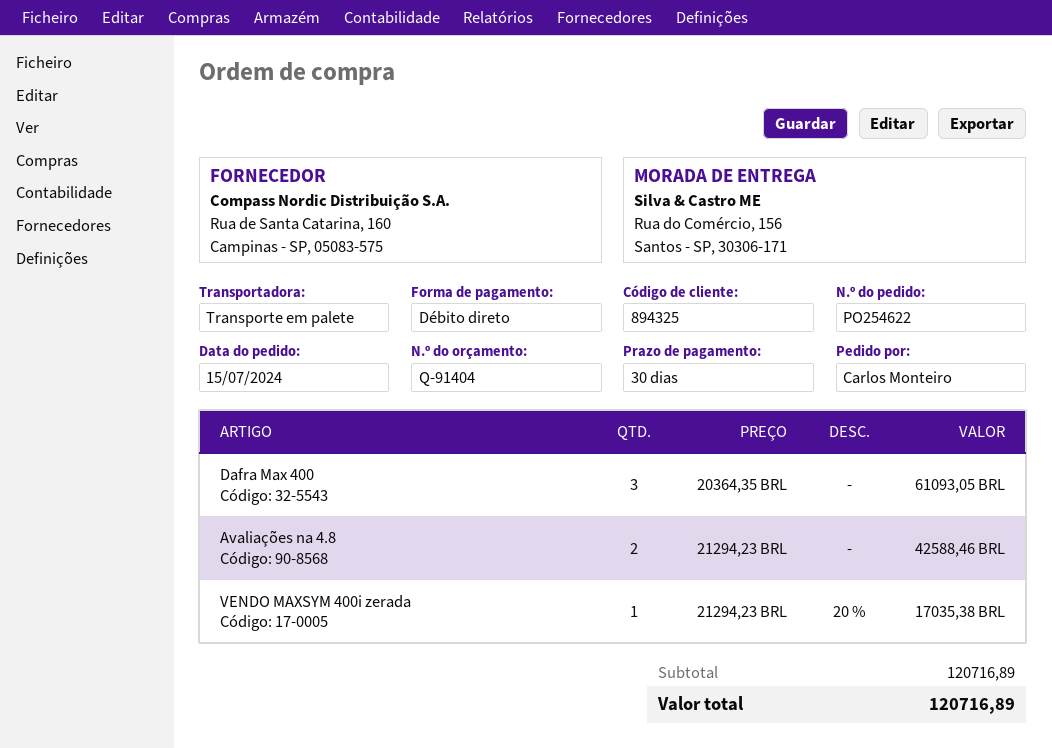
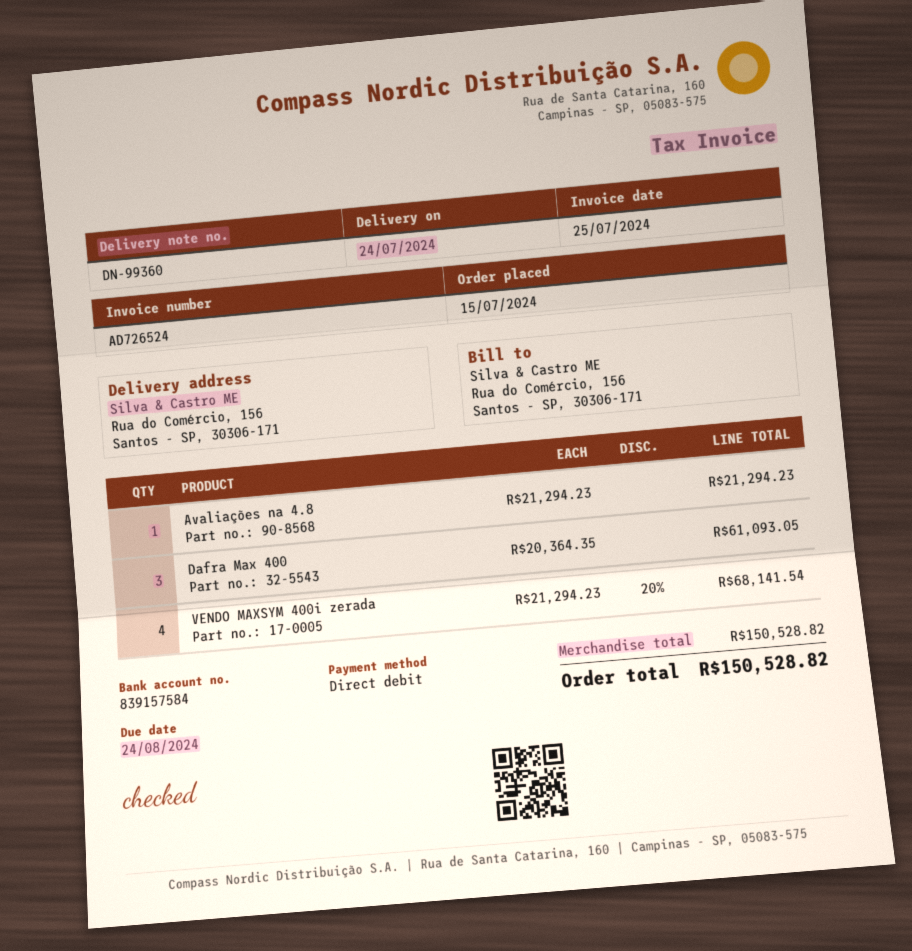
Avaliações na 4.8: 2 x 21294.23 = 42588.46 -> 1 x 21294.23 = 21294.23
VENDO MAXSYM 400i zerada: 1 x 21294.23 - 20% = 17035.38 -> 4 x 21294.23 - 20% = 68141.54
subtotal: 120716.89 -> 150528.82
total: 120716.89 -> 150528.82

